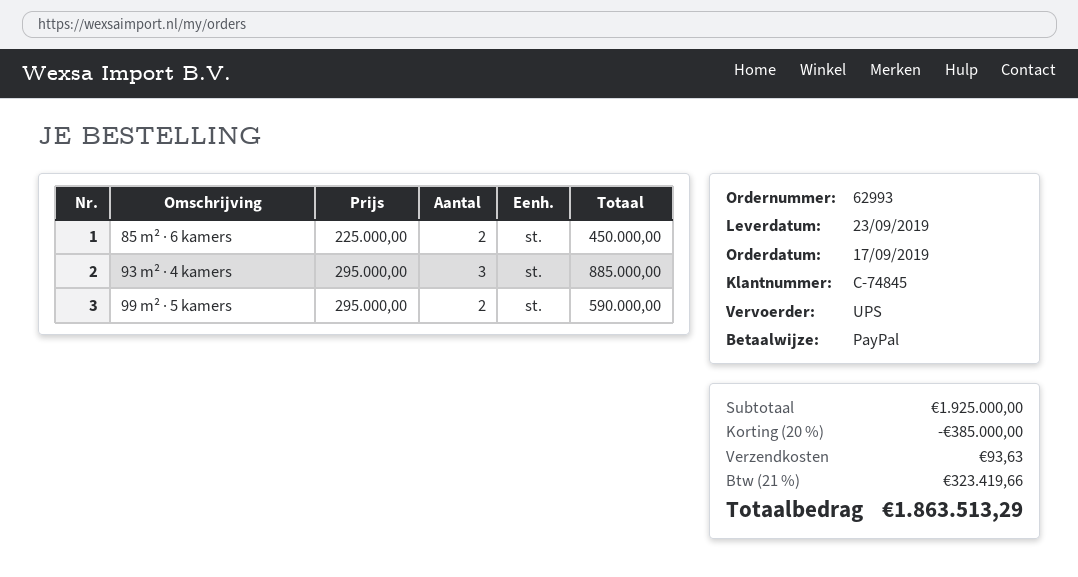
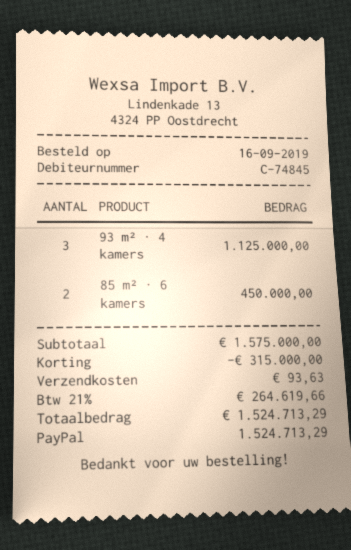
order date: 2019-09-17 -> 2019-09-16
93 m² · 4 kamers: 3 for 885000.00 -> 3 for 1125000.00
99 m² · 5 kamers: 2 for 590000.00 -> none
subtotal: 1925000.00 -> 1575000.00
discount: 385000.00 -> 315000.00
tax: 21% = 323419.66 -> 21% = 264619.66
total: 1863513.29 -> 1524713.29

